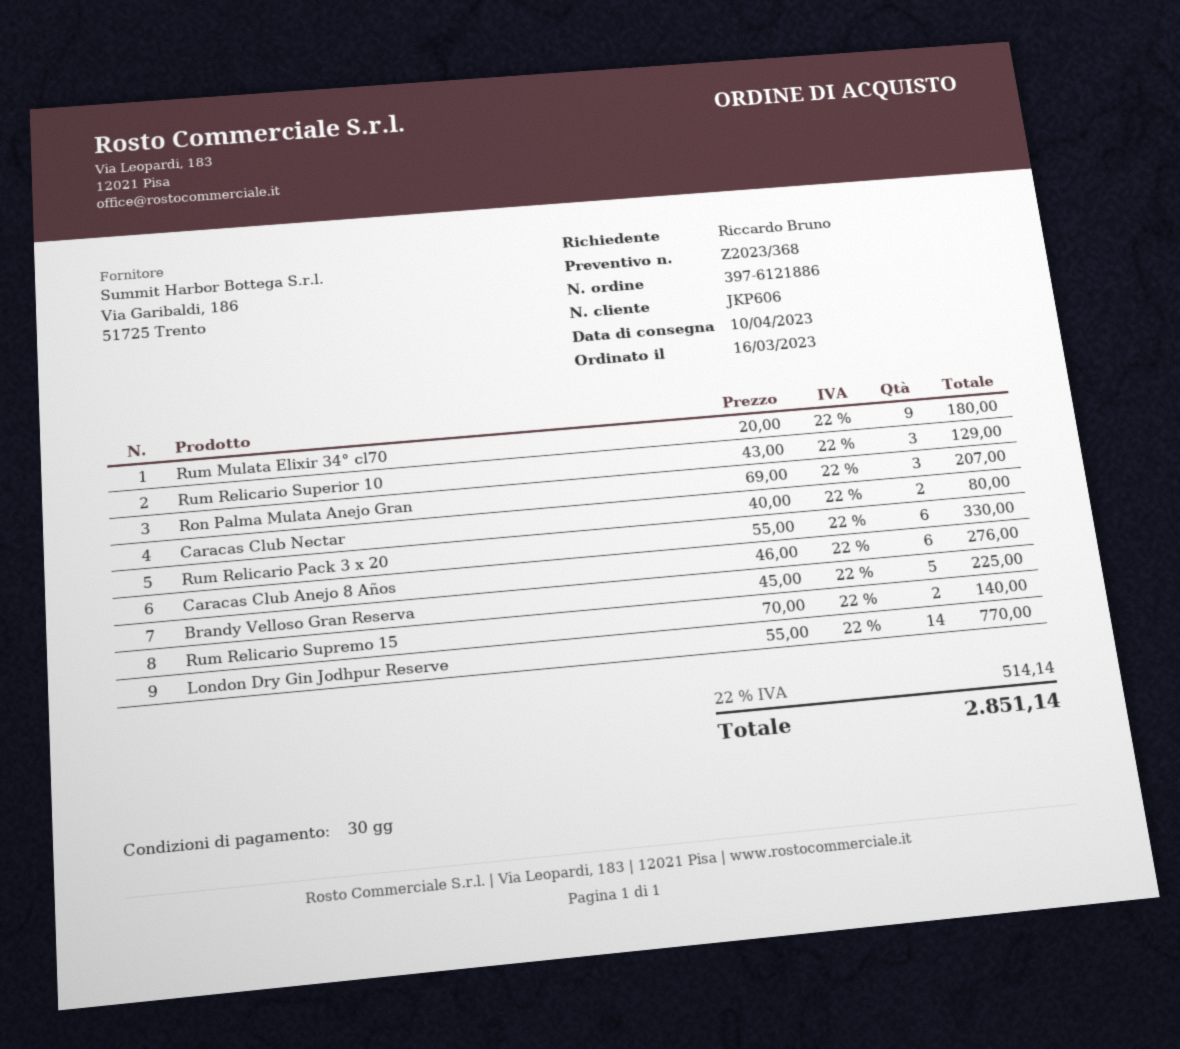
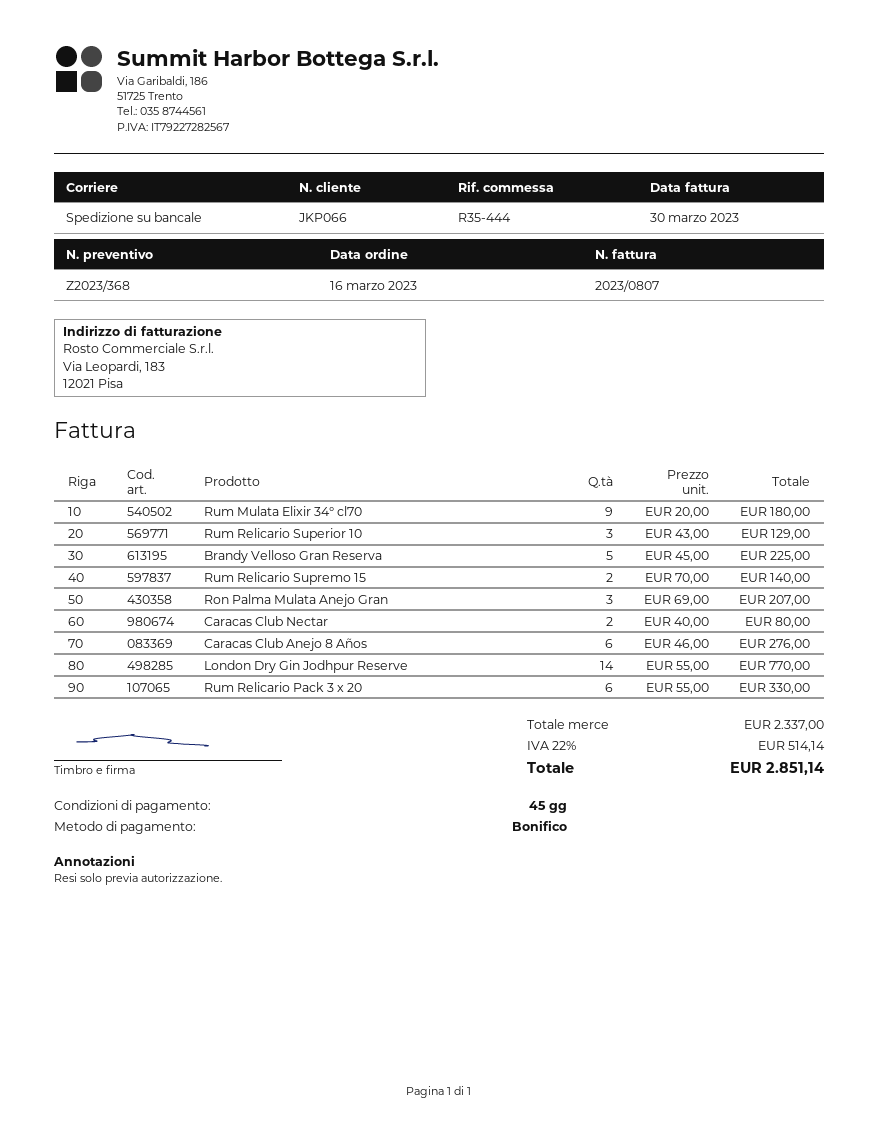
payment terms: 30 days -> 45 days
customer number: JKP606 -> JKP066

